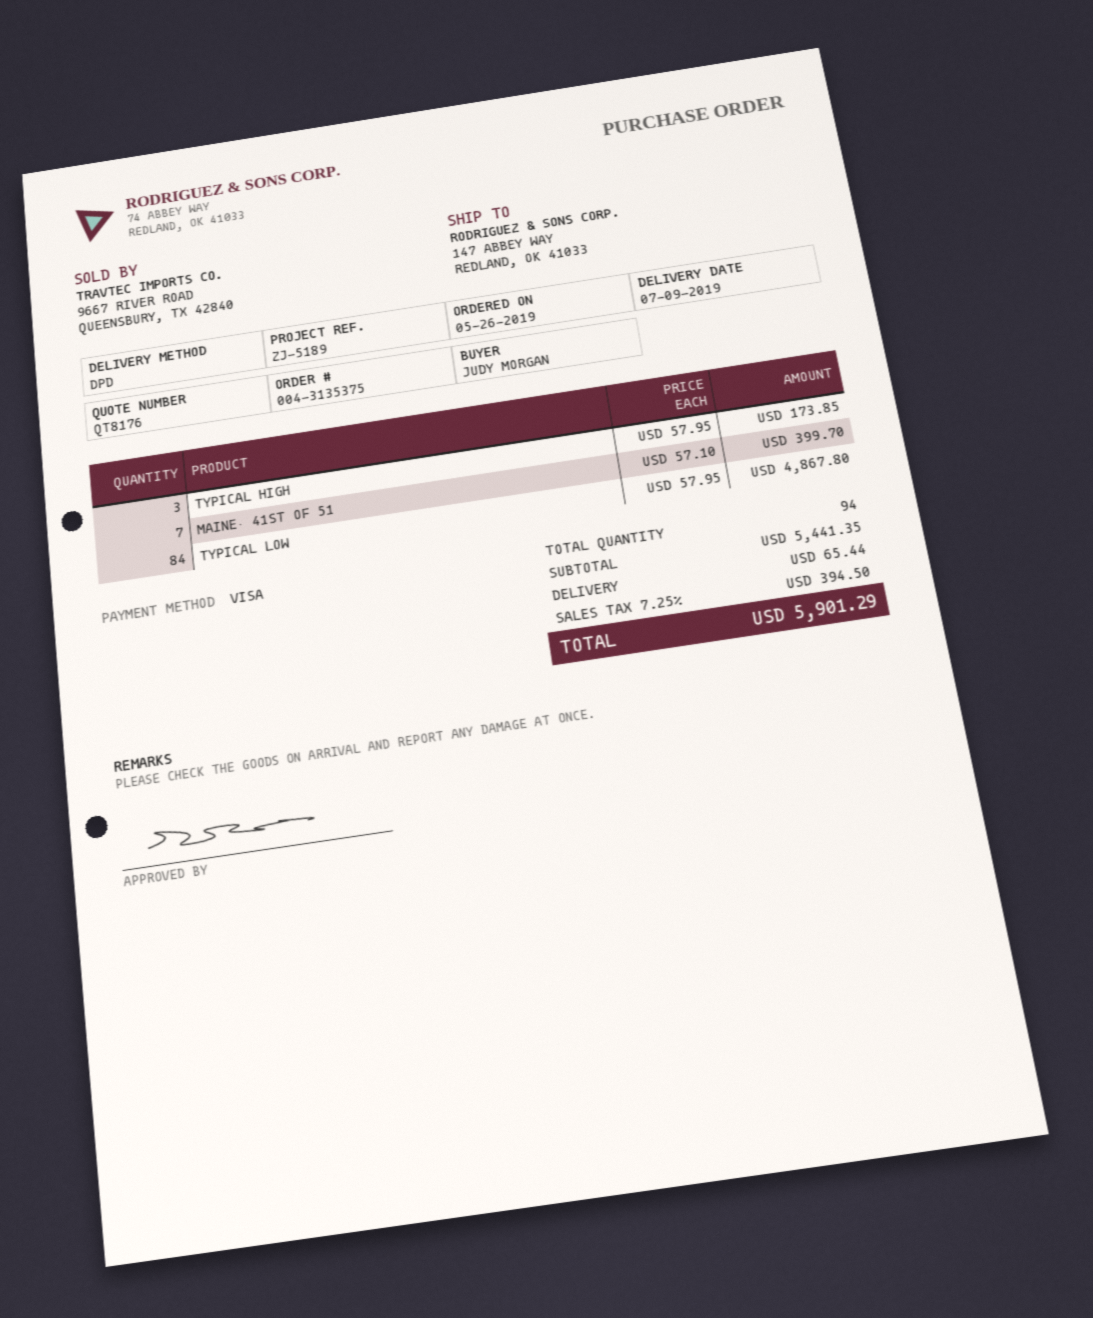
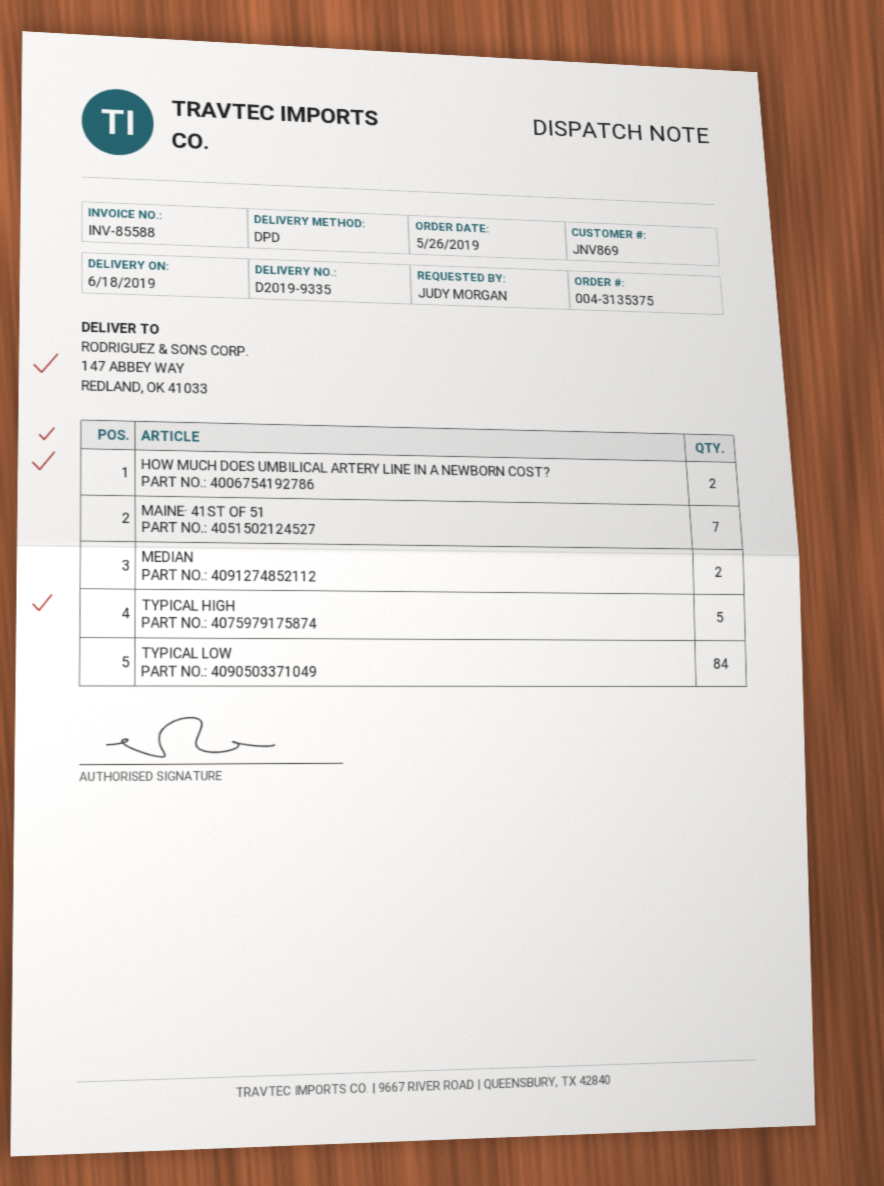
delivery date: 2019-07-09 -> 2019-06-18
TYPICAL HIGH: 3 -> 5
HOW MUCH DOES UMBILICAL ARTERY LINE IN A NEWBORN COST?: none -> 2
MEDIAN: none -> 2

